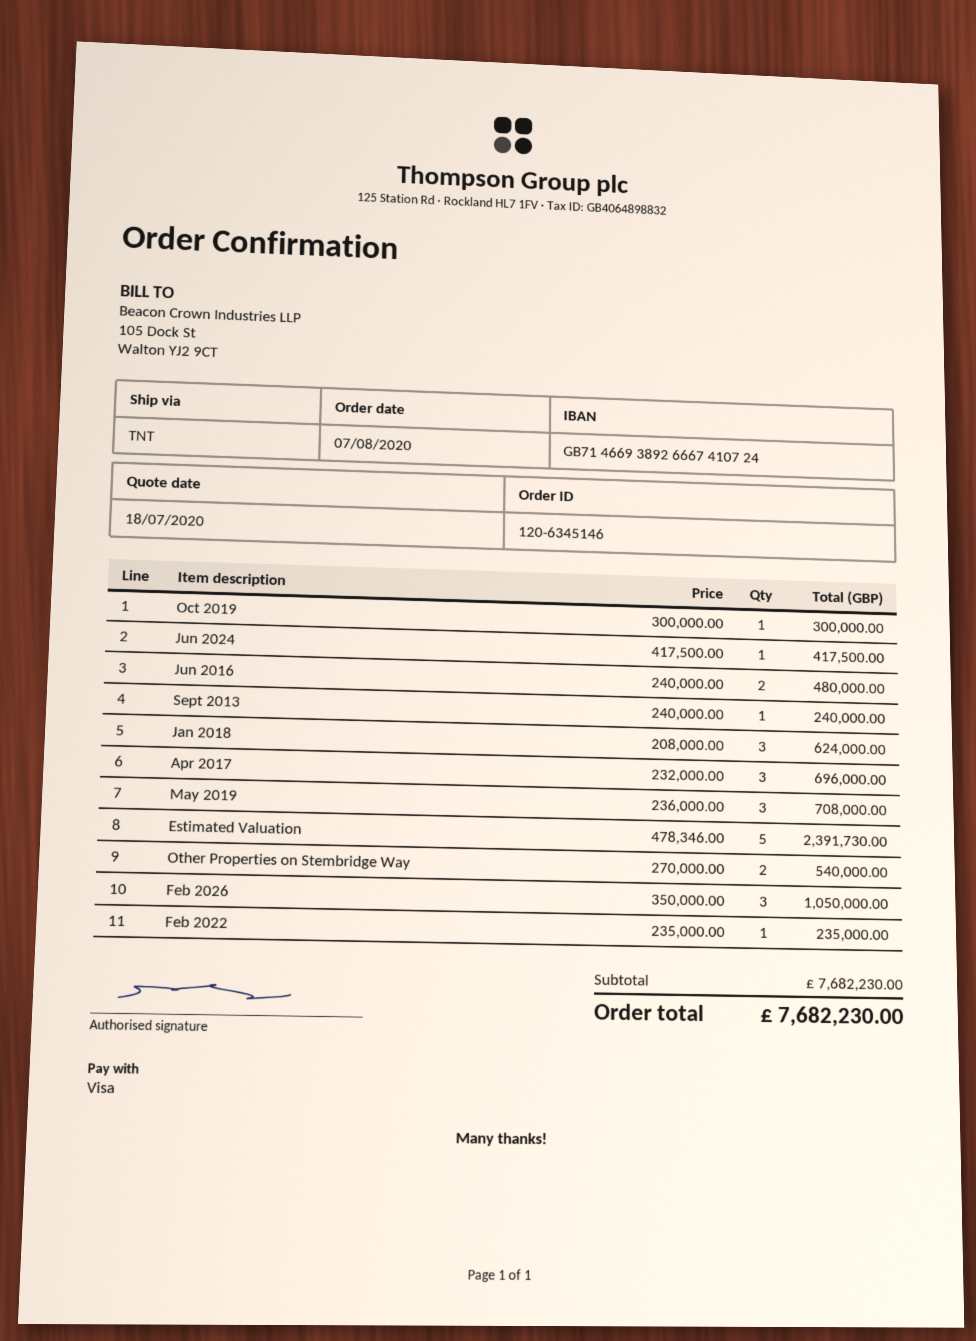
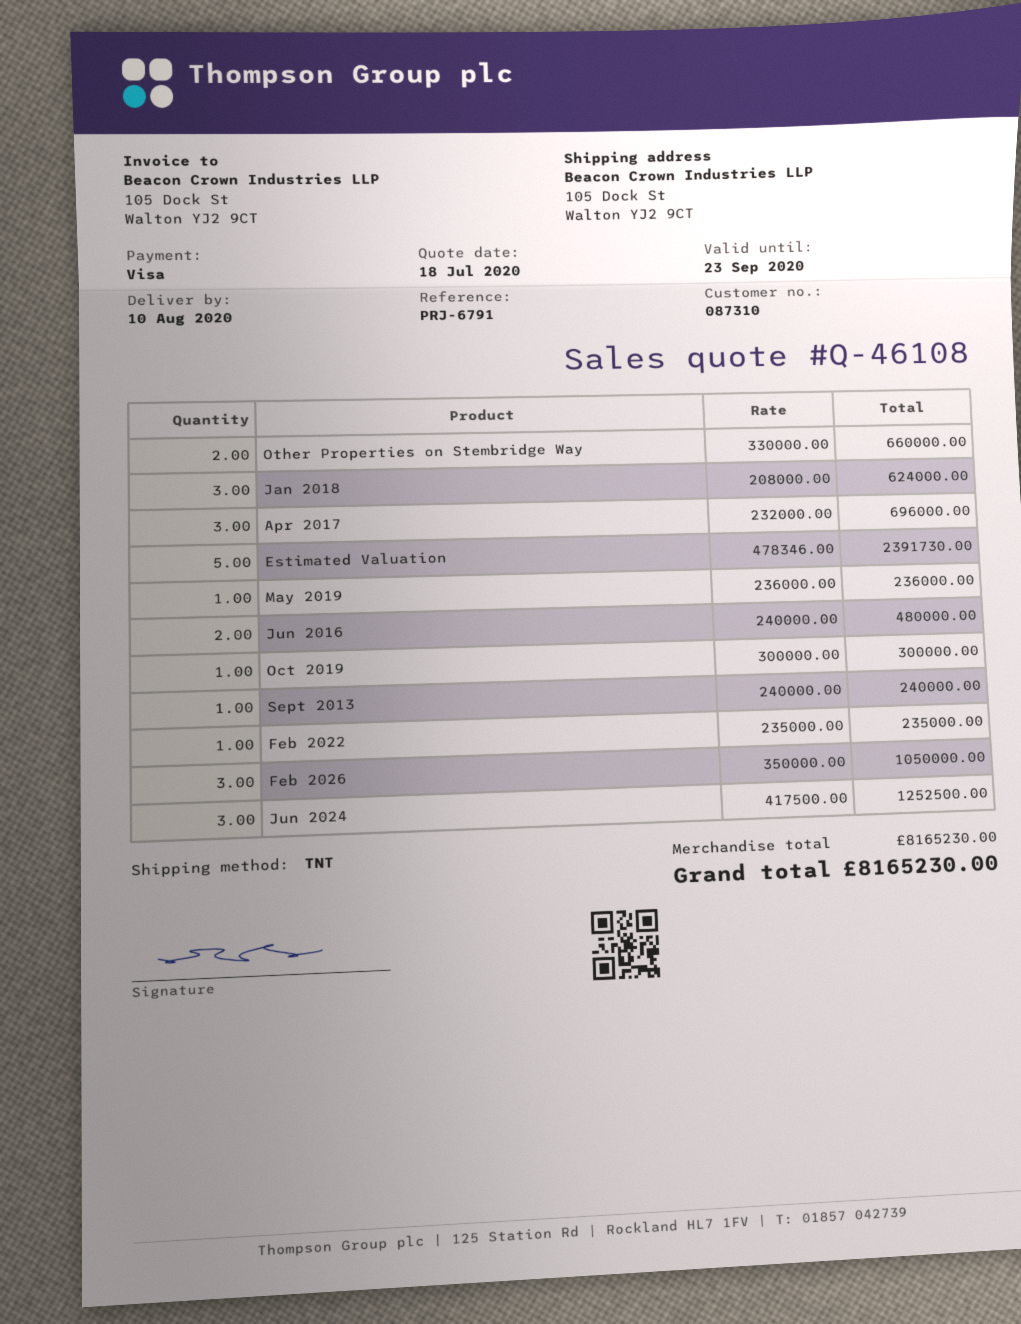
Jun 2024: 1 x 417500.00 = 417500.00 -> 3 x 417500.00 = 1252500.00
May 2019: 3 x 236000.00 = 708000.00 -> 1 x 236000.00 = 236000.00
Other Properties on Stembridge Way: 2 x 270000.00 = 540000.00 -> 2 x 330000.00 = 660000.00
subtotal: 7682230.00 -> 8165230.00
total: 7682230.00 -> 8165230.00

